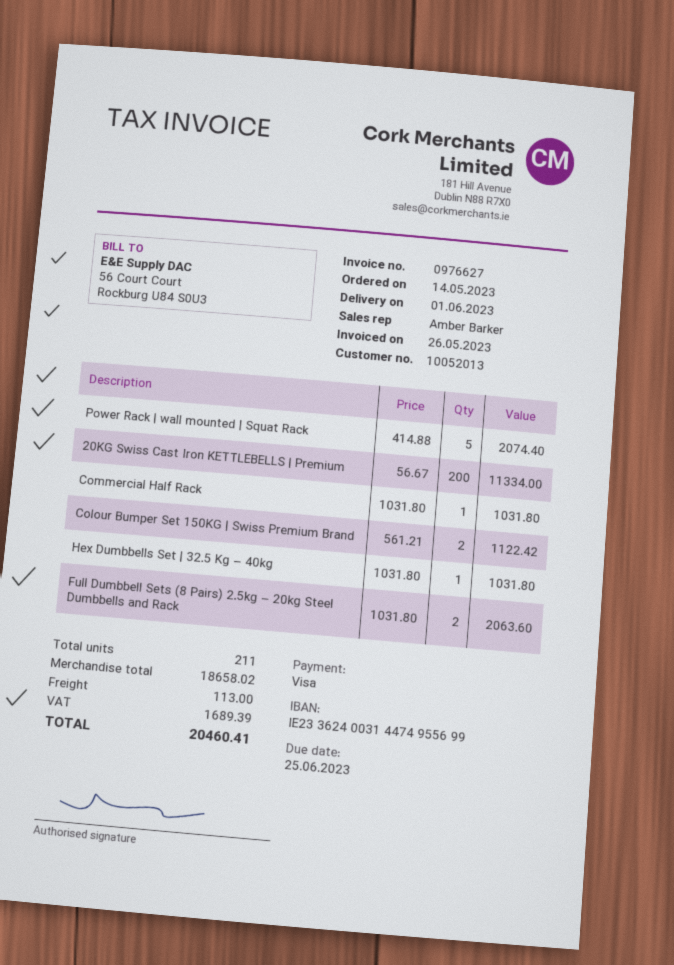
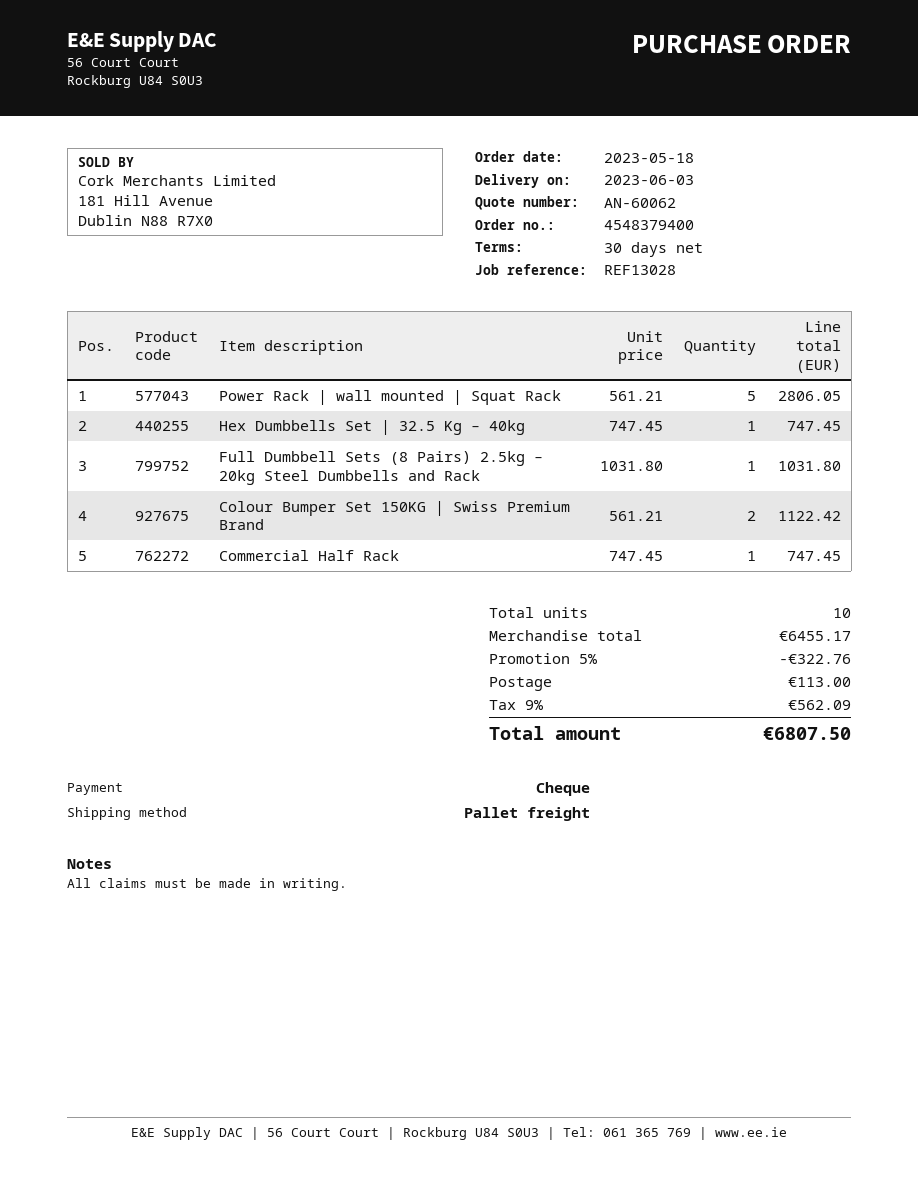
order date: 2023-05-14 -> 2023-05-18
delivery date: 2023-06-01 -> 2023-06-03
payment method: Visa -> cheque
Power Rack | wall mounted | Squat Rack: 5 x 414.88 = 2074.40 -> 5 x 561.21 = 2806.05
20KG Swiss Cast Iron KETTLEBELLS | Premium: 200 x 56.67 = 11334.00 -> none
Commercial Half Rack: 1 x 1031.80 = 1031.80 -> 1 x 747.45 = 747.45
Hex Dumbbells Set | 32.5 Kg – 40kg: 1 x 1031.80 = 1031.80 -> 1 x 747.45 = 747.45
Full Dumbbell Sets (8 Pairs) 2.5kg – 20kg Steel Dumbbells and Rack: 2 x 1031.80 = 2063.60 -> 1 x 1031.80 = 1031.80
total quantity: 211 -> 10
subtotal: 18658.02 -> 6455.17
discount: none -> 5% = 322.76
tax: 1689.39 -> 562.09
total: 20460.41 -> 6807.50

